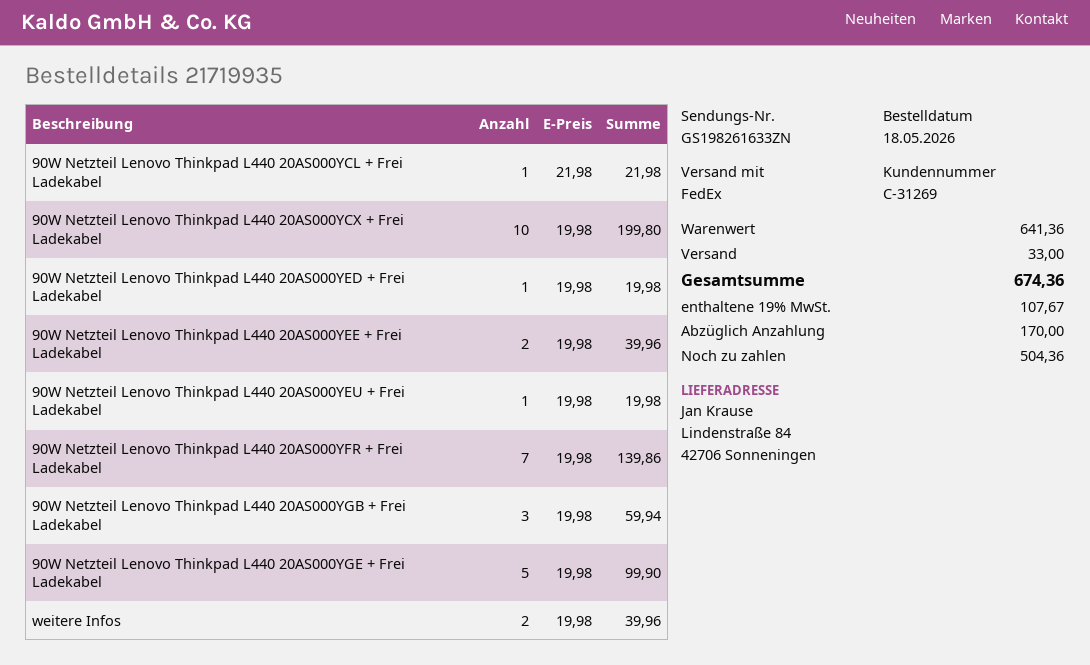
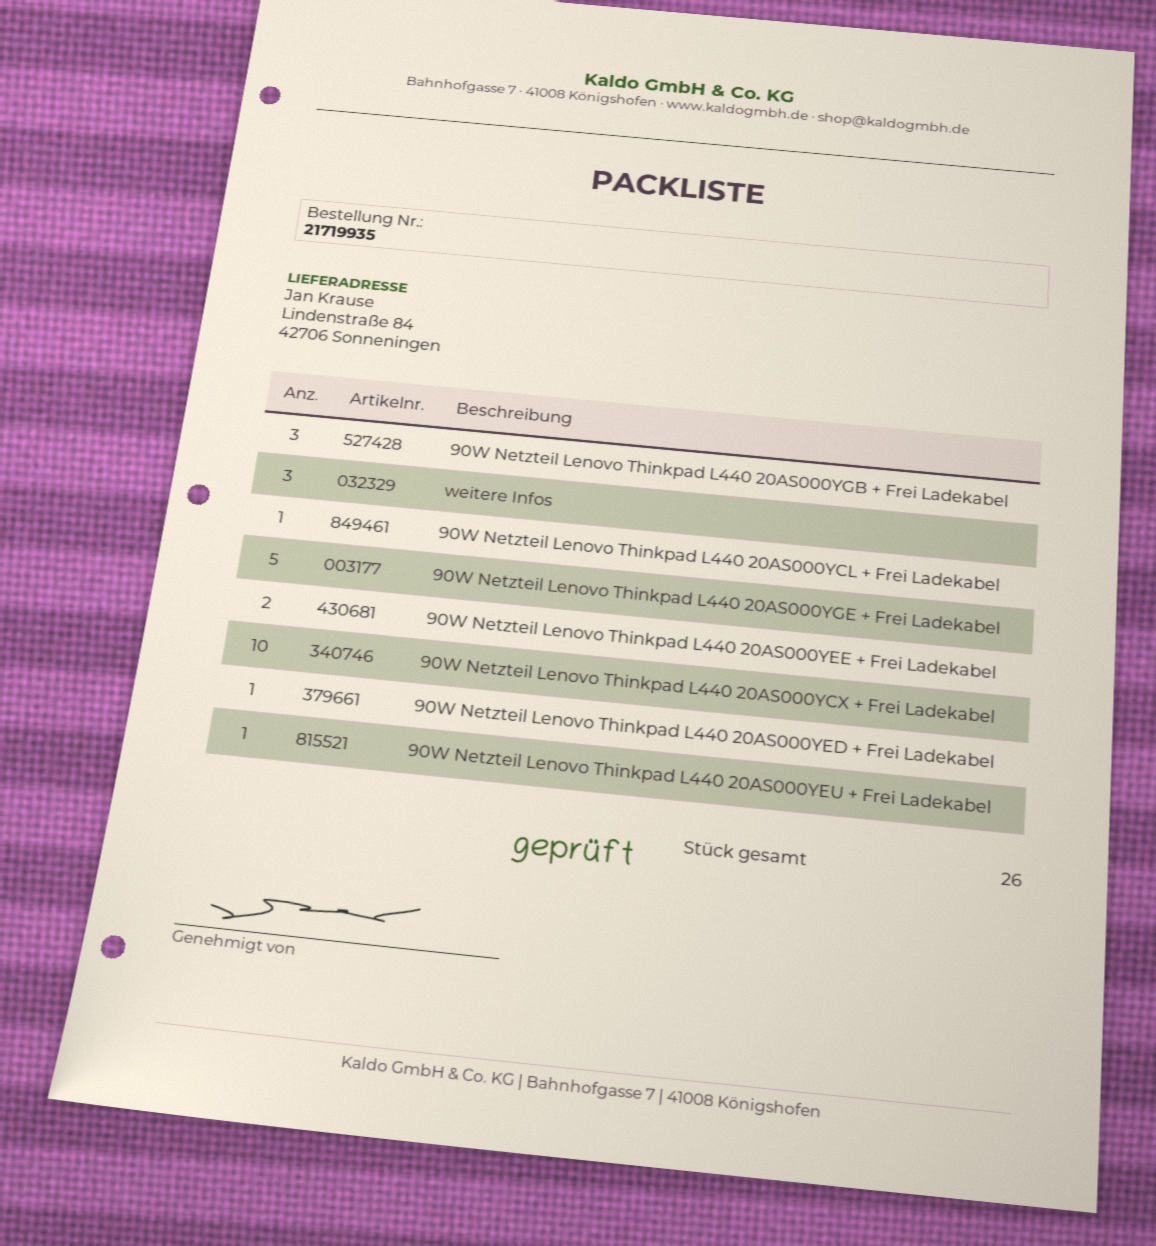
90W Netzteil Lenovo Thinkpad L440 20AS000YFR + Frei Ladekabel: 7 -> none
weitere Infos: 2 -> 3

